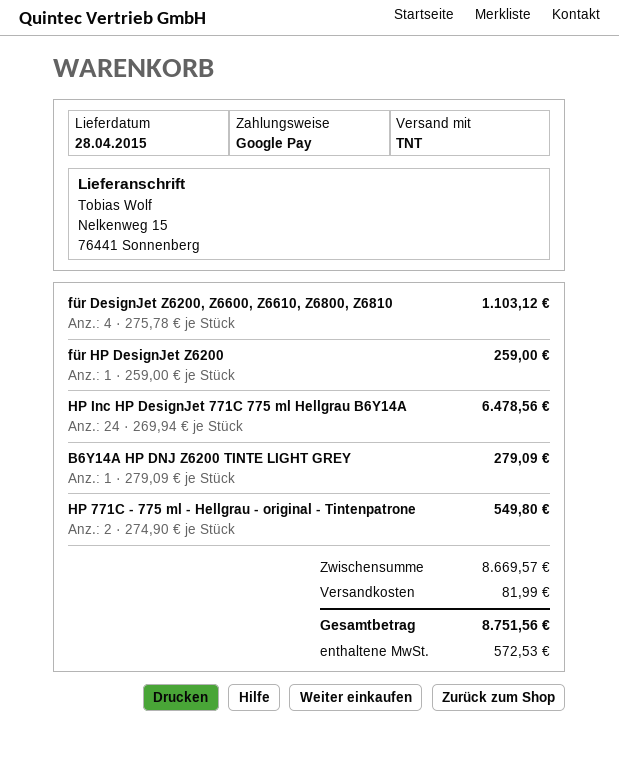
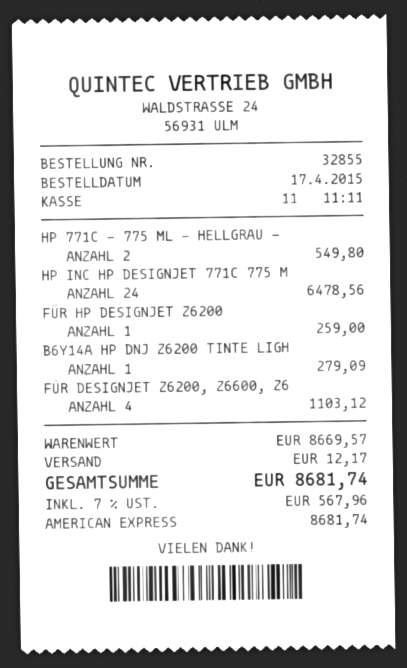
payment method: Google Pay -> American Express
shipping: 81.99 -> 12.17
tax: 572.53 -> 567.96
total: 8751.56 -> 8681.74

